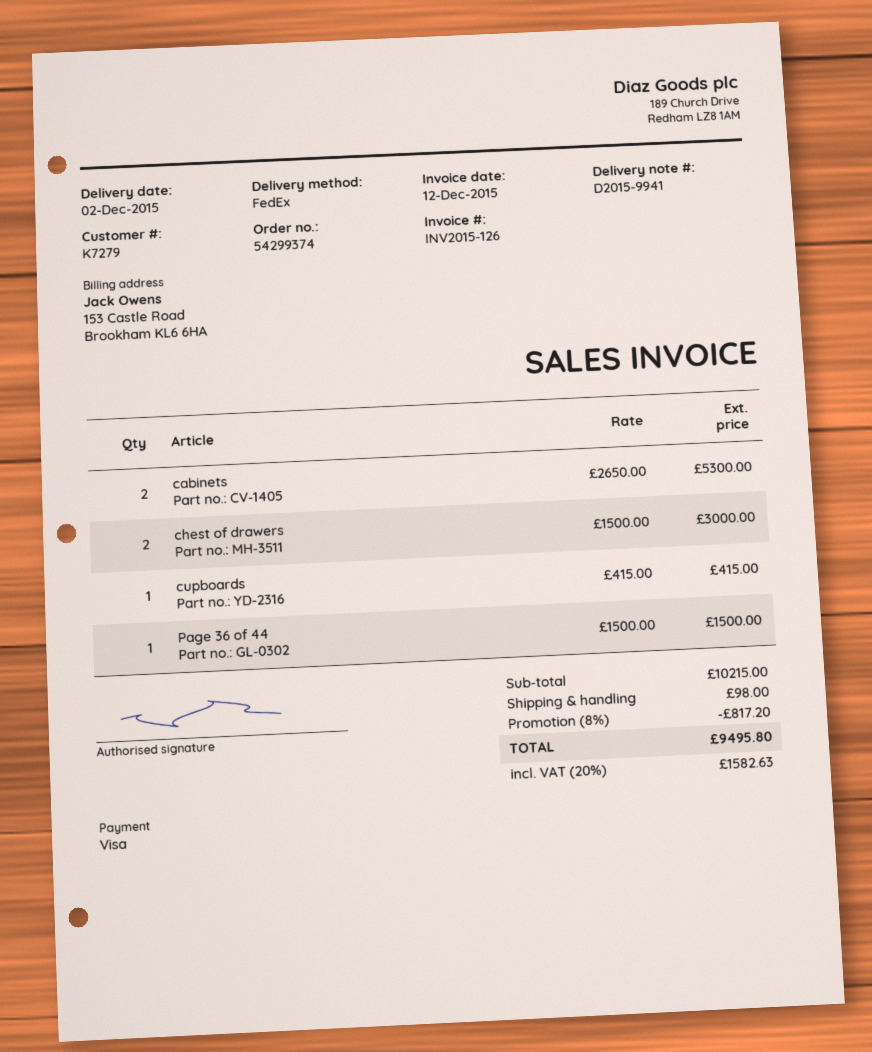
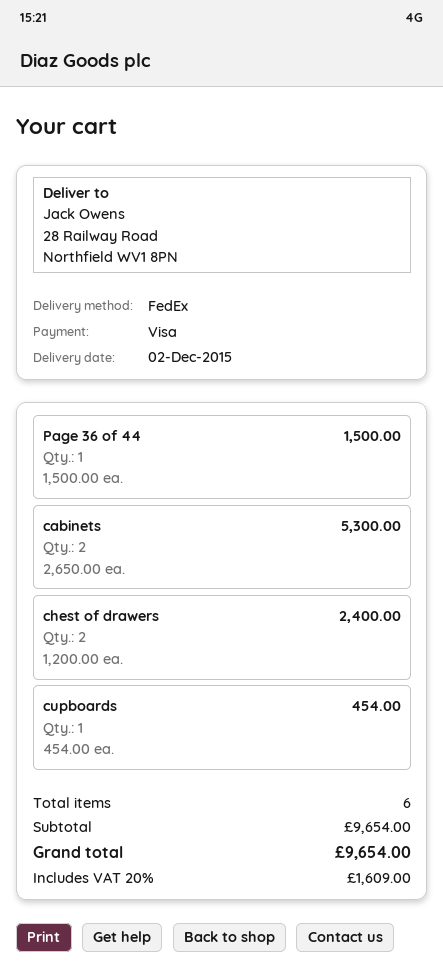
chest of drawers: 2 x 1500.00 = 3000.00 -> 2 x 1200.00 = 2400.00
cupboards: 1 x 415.00 = 415.00 -> 1 x 454.00 = 454.00
subtotal: 10215.00 -> 9654.00
discount: 8% = 817.20 -> none
shipping: 98.00 -> none
tax: 20% = 1582.63 -> 20% = 1609.00
total: 9495.80 -> 9654.00

